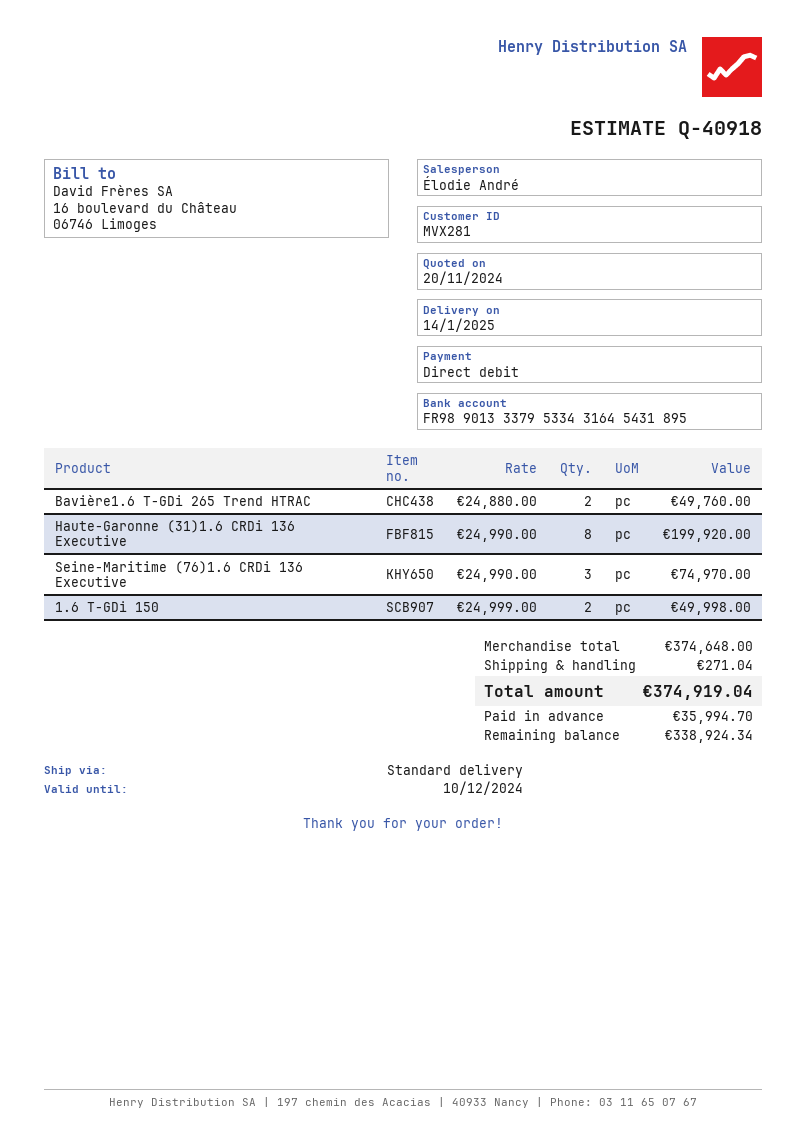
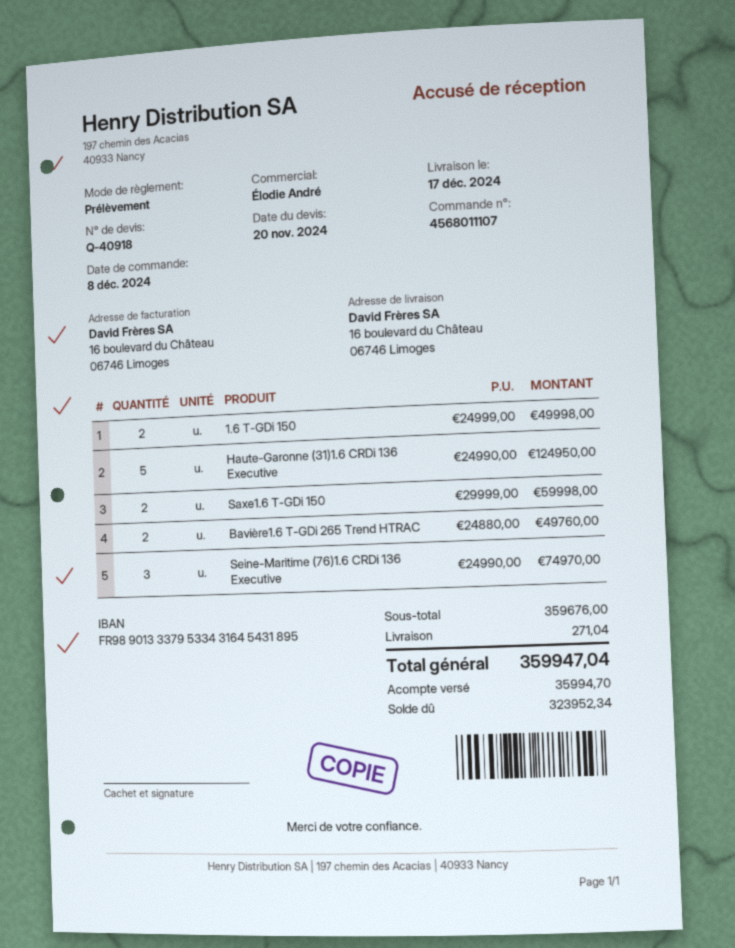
delivery date: 2025-01-14 -> 2024-12-17
Haute-Garonne (31)1.6 CRDi 136 Executive: 8 x 24990.00 = 199920.00 -> 5 x 24990.00 = 124950.00
Saxe1.6 T-GDi 150: none -> 2 x 29999.00 = 59998.00
subtotal: 374648.00 -> 359676.00
total: 374919.04 -> 359947.04
balance: 338924.34 -> 323952.34

